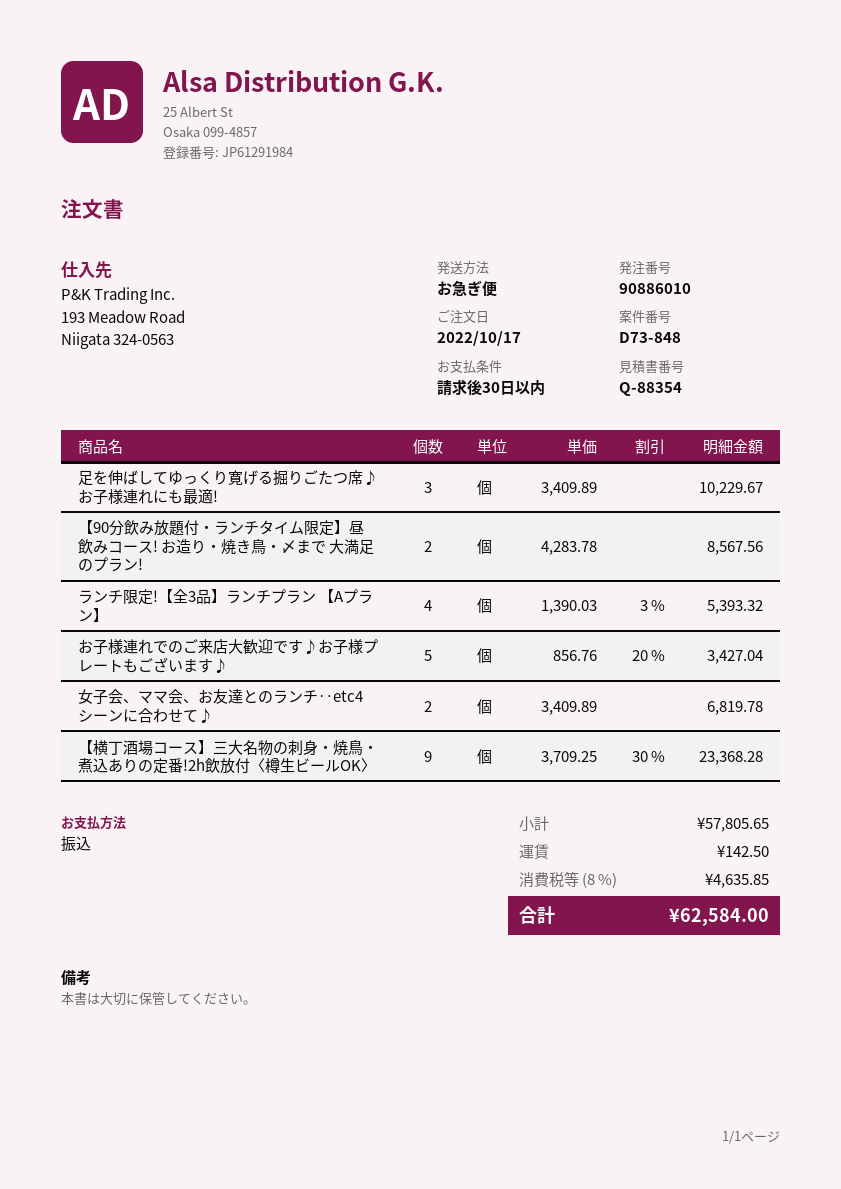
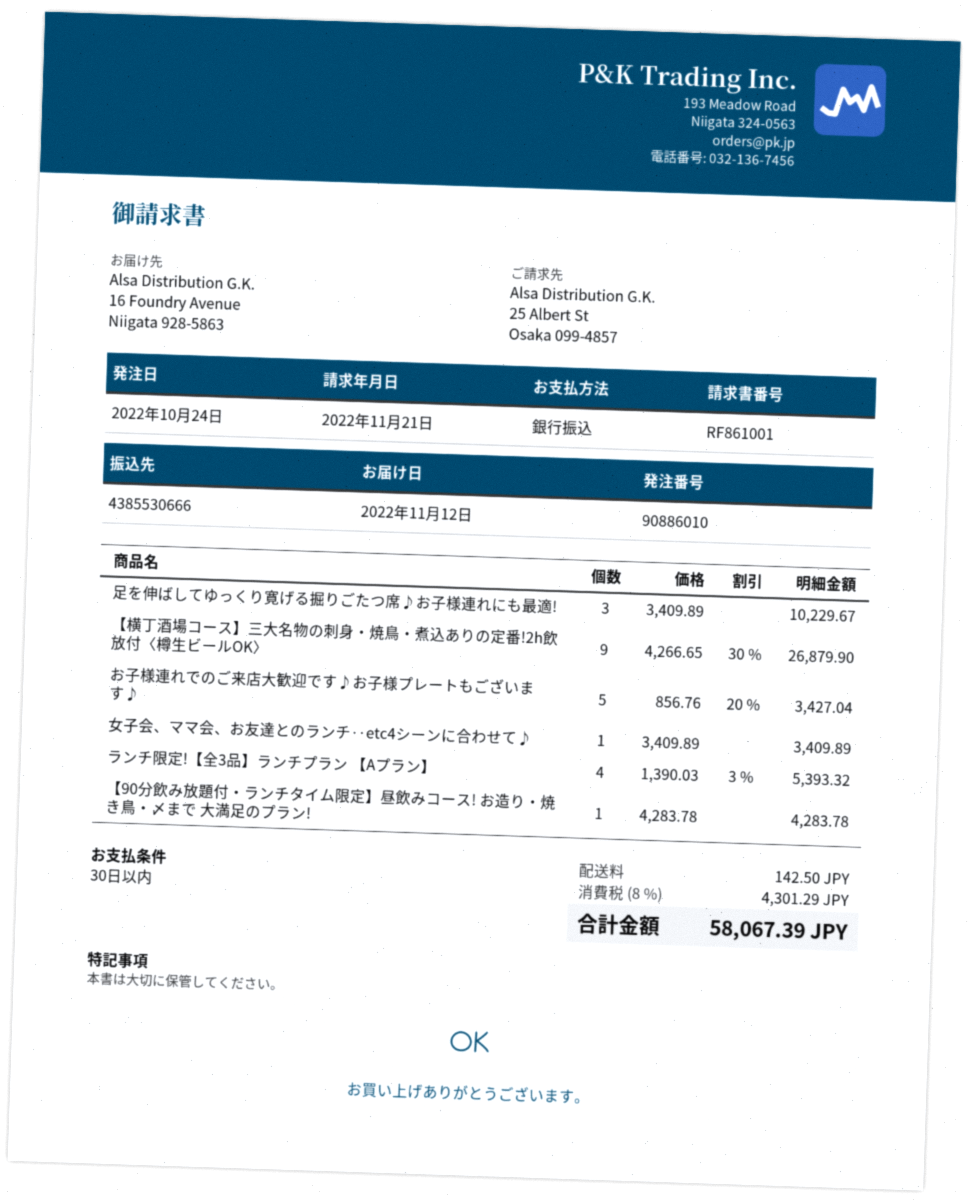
order date: 2022-10-17 -> 2022-10-24
【90分飲み放題付・ランチタイム限定】昼飲みコース! お造り・焼き鳥・〆まで 大満足のプラン!: 2 x 4283.78 = 8567.56 -> 1 x 4283.78 = 4283.78
女子会、ママ会、お友達とのランチ‥etc4シーンに合わせて♪: 2 x 3409.89 = 6819.78 -> 1 x 3409.89 = 3409.89
【横丁酒場コース】三大名物の刺身・焼鳥・煮込ありの定番!2h飲放付〈樽生ビールOK〉: 9 x 3709.25 - 30% = 23368.28 -> 9 x 4266.65 - 30% = 26879.90
tax: 8% = 4635.85 -> 8% = 4301.29
total: 62584.00 -> 58067.39

